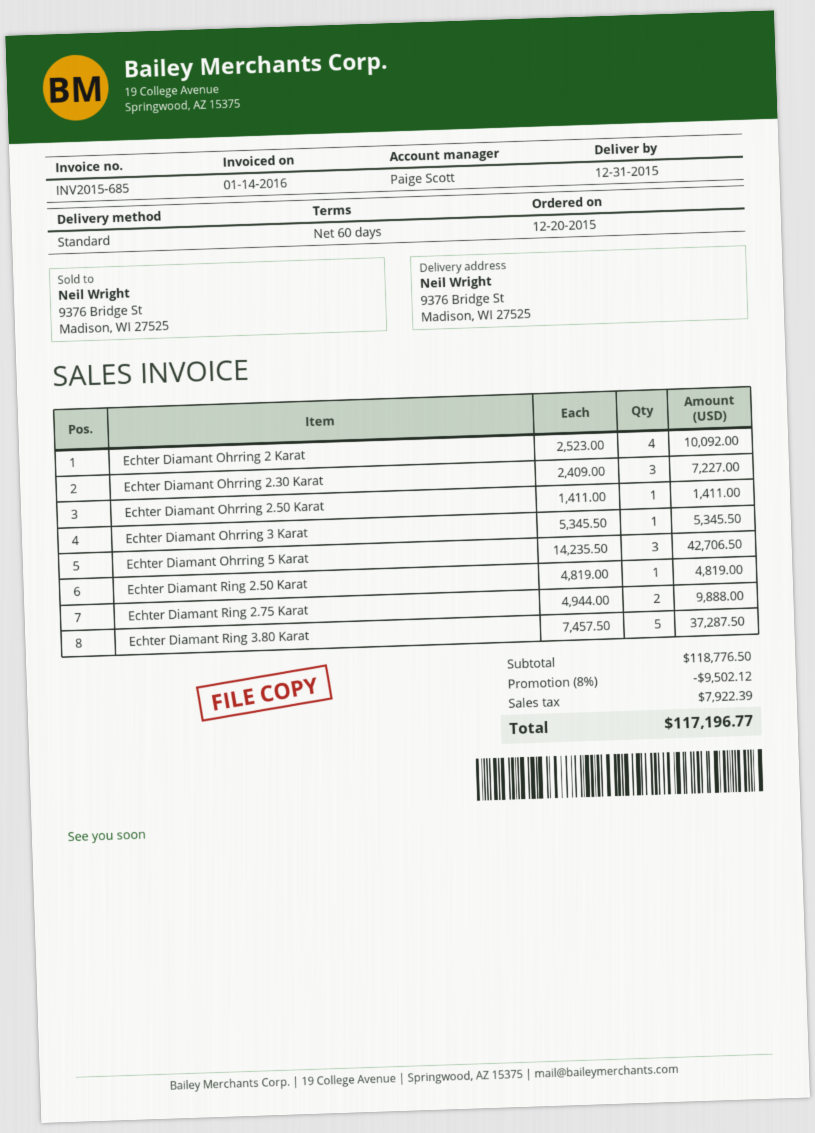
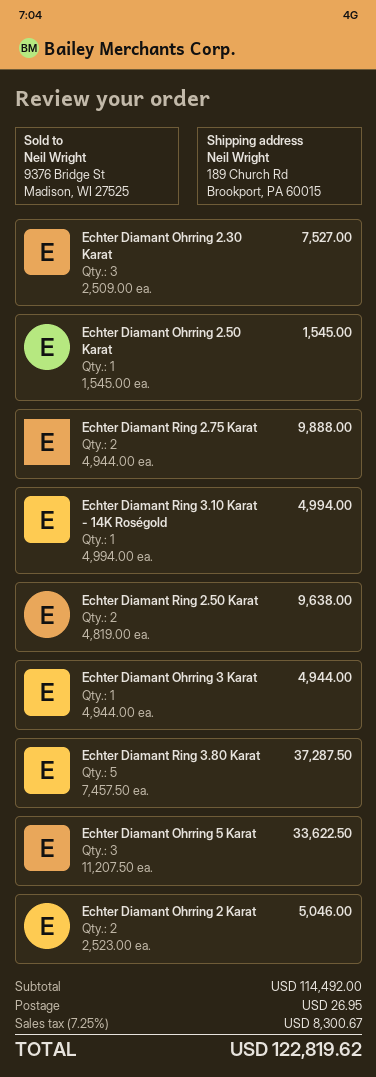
ship to: 9376 Bridge St, Madison, WI 27525 -> 189 Church Rd, Brookport, PA 60015
Echter Diamant Ohrring 2 Karat: 4 x 2523.00 = 10092.00 -> 2 x 2523.00 = 5046.00
Echter Diamant Ohrring 2.30 Karat: 3 x 2409.00 = 7227.00 -> 3 x 2509.00 = 7527.00
Echter Diamant Ohrring 2.50 Karat: 1 x 1411.00 = 1411.00 -> 1 x 1545.00 = 1545.00
Echter Diamant Ohrring 3 Karat: 1 x 5345.50 = 5345.50 -> 1 x 4944.00 = 4944.00
Echter Diamant Ohrring 5 Karat: 3 x 14235.50 = 42706.50 -> 3 x 11207.50 = 33622.50
Echter Diamant Ring 2.50 Karat: 1 x 4819.00 = 4819.00 -> 2 x 4819.00 = 9638.00
Echter Diamant Ring 3.10 Karat - 14K Roségold: none -> 1 x 4994.00 = 4994.00
subtotal: 118776.50 -> 114492.00
discount: 8% = 9502.12 -> none
shipping: none -> 26.95
tax: 7922.39 -> 8300.67
total: 117196.77 -> 122819.62

